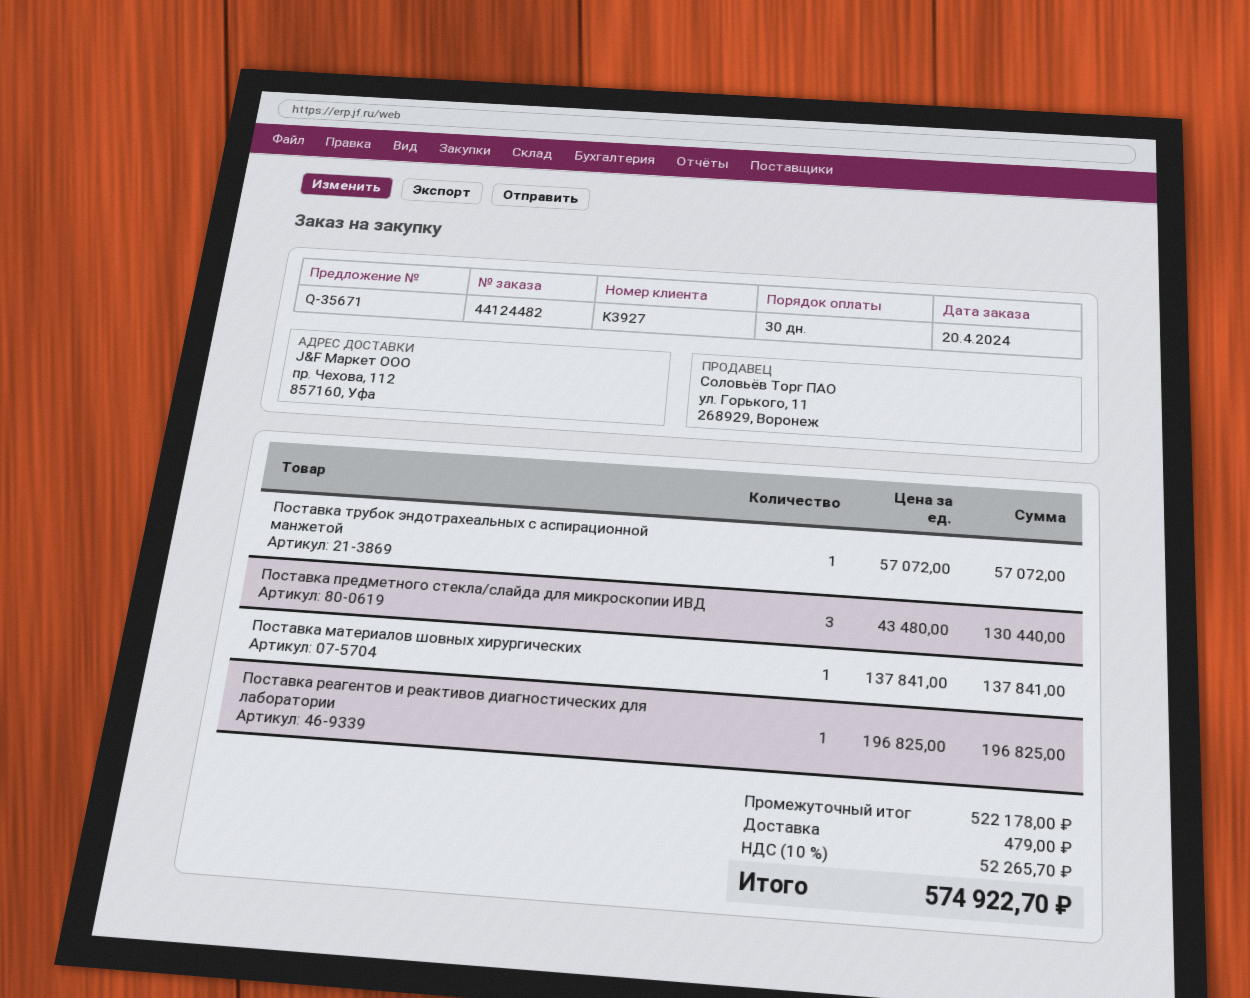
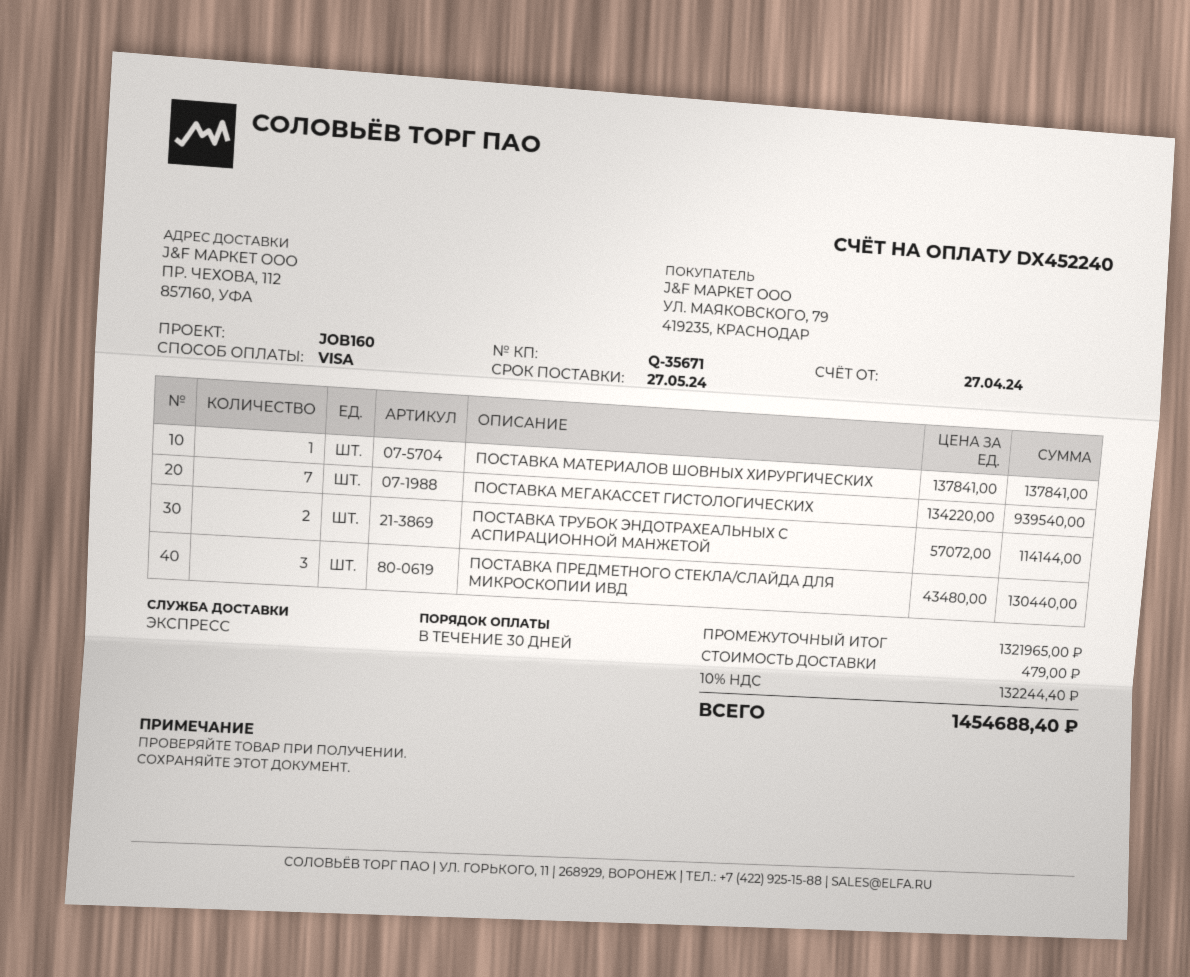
Поставка трубок эндотрахеальных с аспирационной манжетой: 1 x 57072.00 = 57072.00 -> 2 x 57072.00 = 114144.00
Поставка реагентов и реактивов диагностических для лаборатории: 1 x 196825.00 = 196825.00 -> none
ПОСТАВКА МЕГАКАССЕТ ГИСТОЛОГИЧЕСКИХ: none -> 7 x 134220.00 = 939540.00
subtotal: 522178.00 -> 1321965.00
tax: 10% = 52265.70 -> 10% = 132244.40
total: 574922.70 -> 1454688.40

